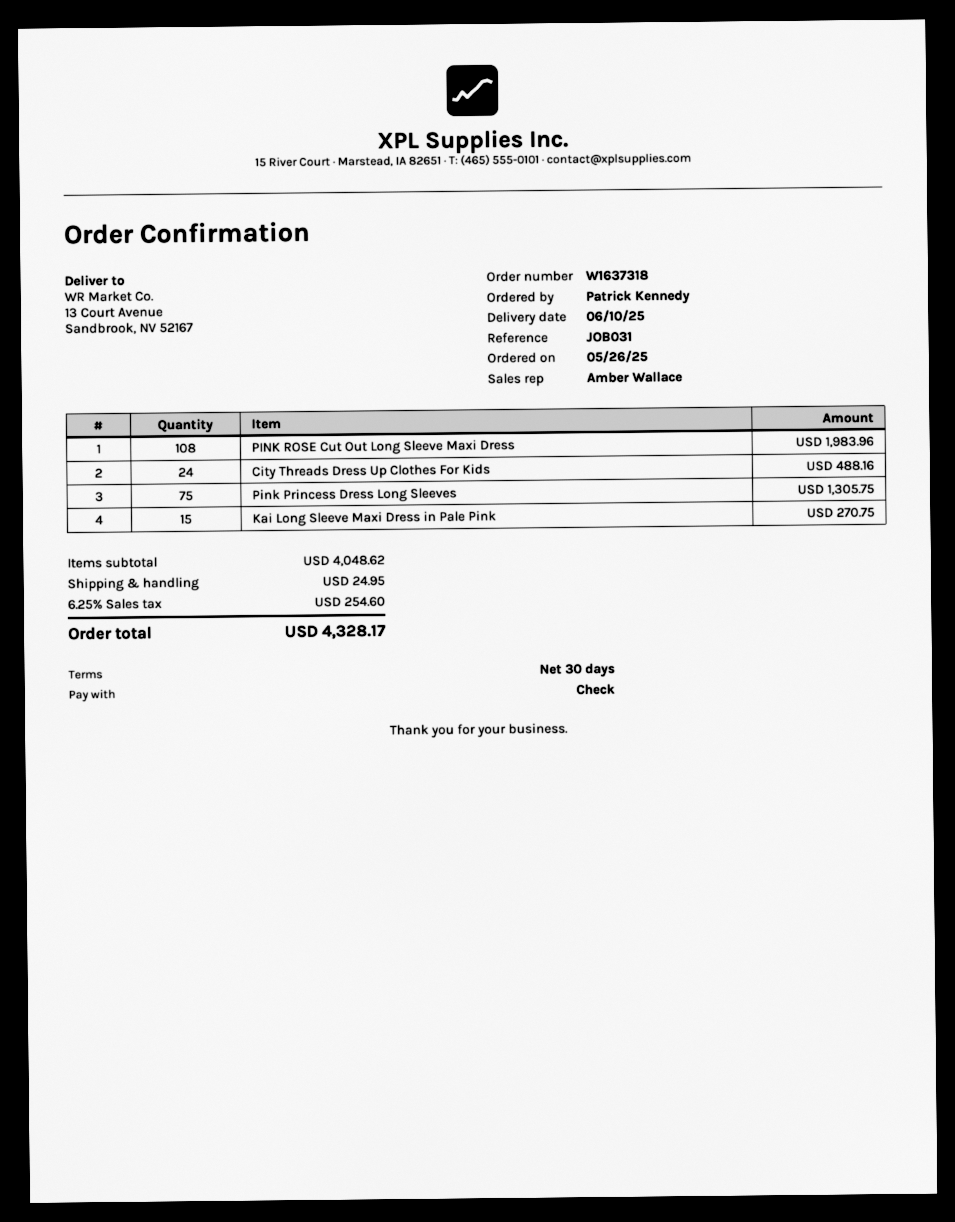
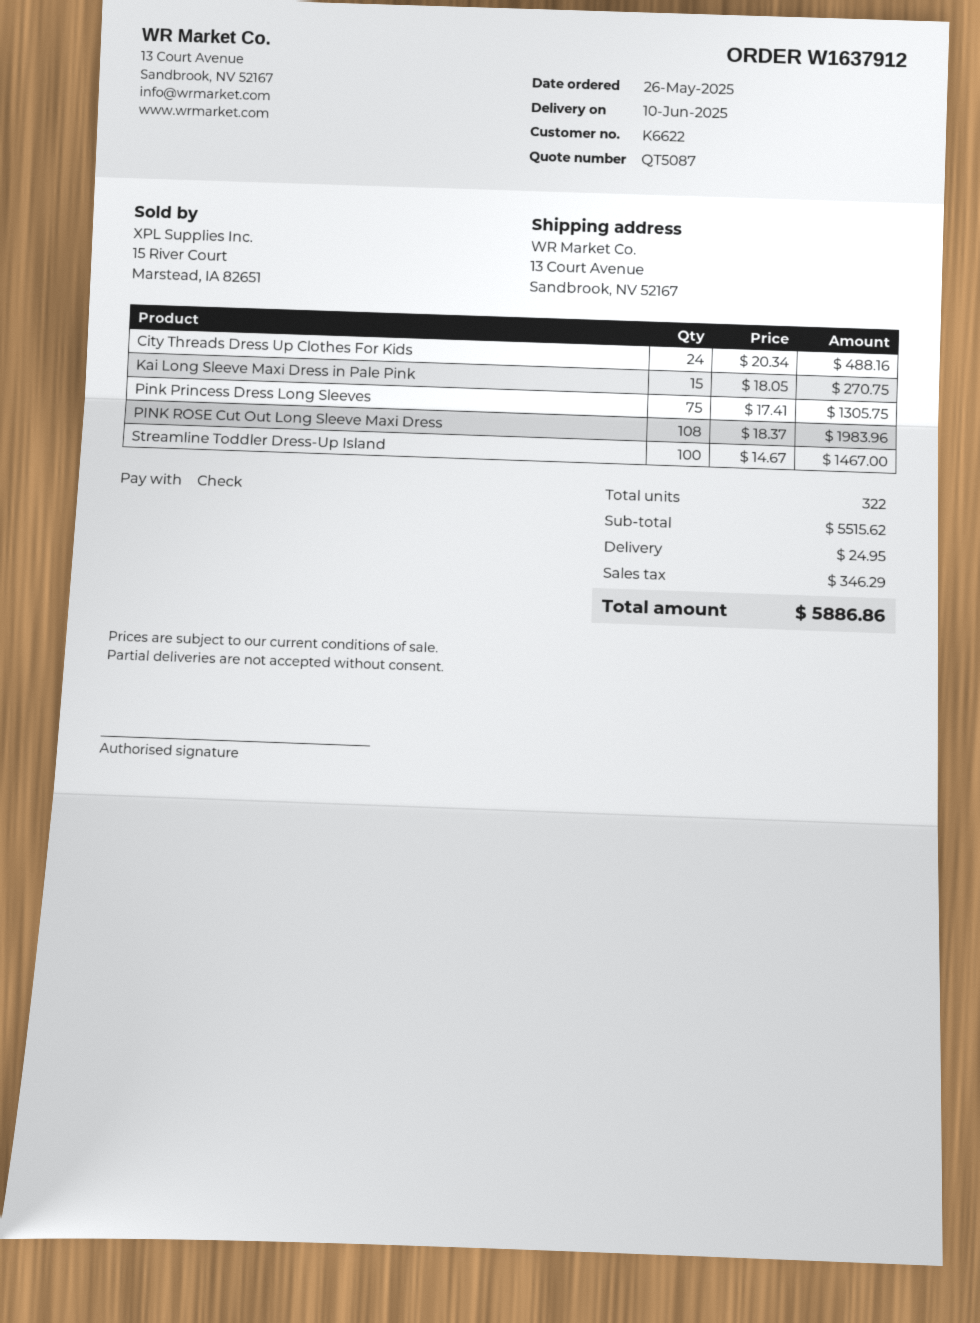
order number: W1637318 -> W1637912
Streamline Toddler Dress-Up Island: none -> 100 for 1467.00
subtotal: 4048.62 -> 5515.62
tax: 254.60 -> 346.29
total: 4328.17 -> 5886.86

